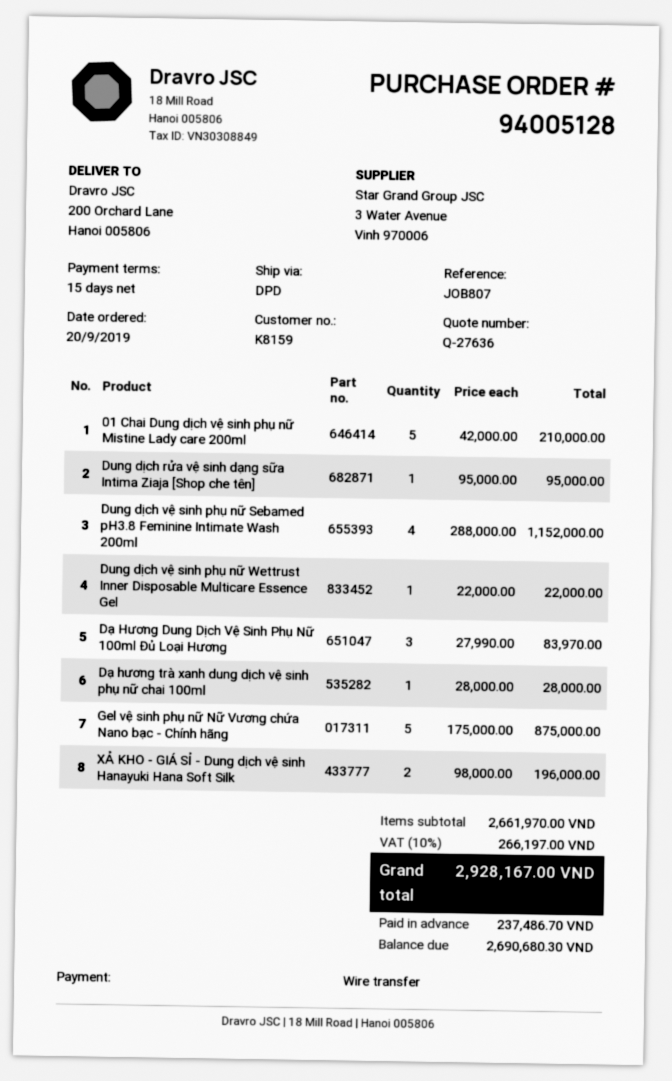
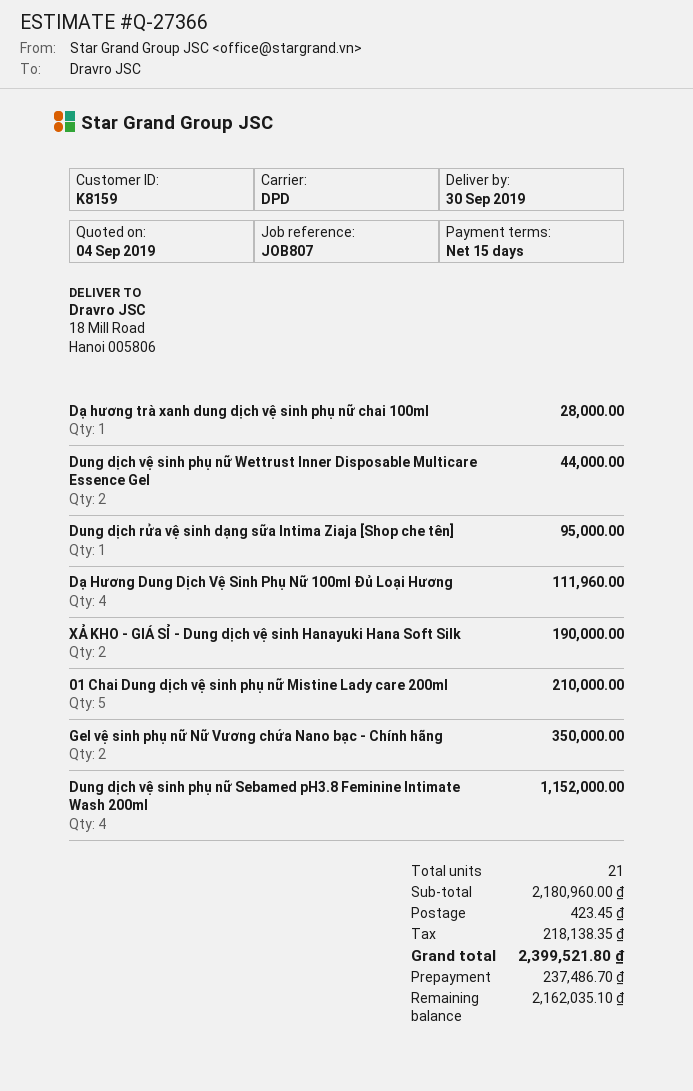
quote number: Q-27636 -> Q-27366
ship to: 200 Orchard Lane, Hanoi 005806 -> 18 Mill Road, Hanoi 005806
Dung dịch vệ sinh phụ nữ Wettrust Inner Disposable Multicare Essence Gel: 1 for 22000.00 -> 2 for 44000.00
Dạ Hương Dung Dịch Vệ Sinh Phụ Nữ 100ml Đủ Loại Hương: 3 for 83970.00 -> 4 for 111960.00
Gel vệ sinh phụ nữ Nữ Vương chứa Nano bạc - Chính hãng: 5 for 875000.00 -> 2 for 350000.00
XẢ KHO - GIÁ SỈ - Dung dịch vệ sinh Hanayuki Hana Soft Silk: 2 for 196000.00 -> 2 for 190000.00
subtotal: 2661970.00 -> 2180960.00
shipping: none -> 423.45
tax: 266197.00 -> 218138.35
total: 2928167.00 -> 2399521.80
balance: 2690680.30 -> 2162035.10

